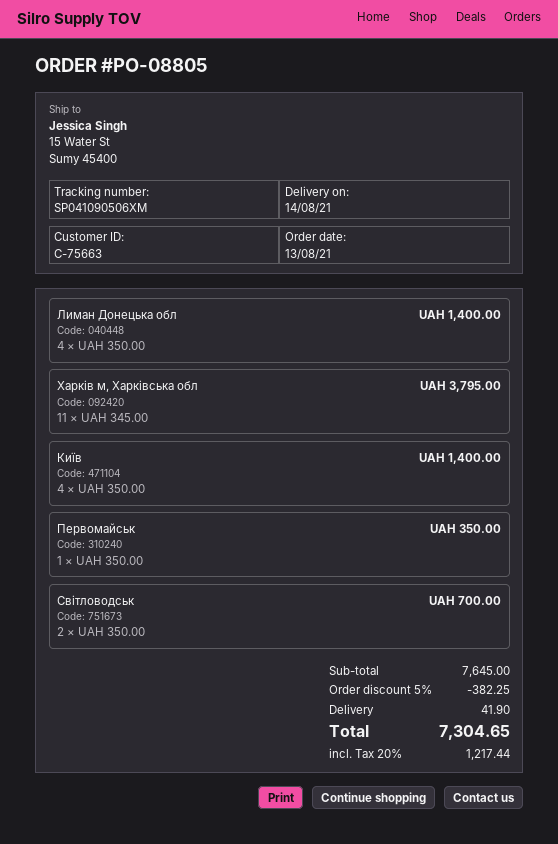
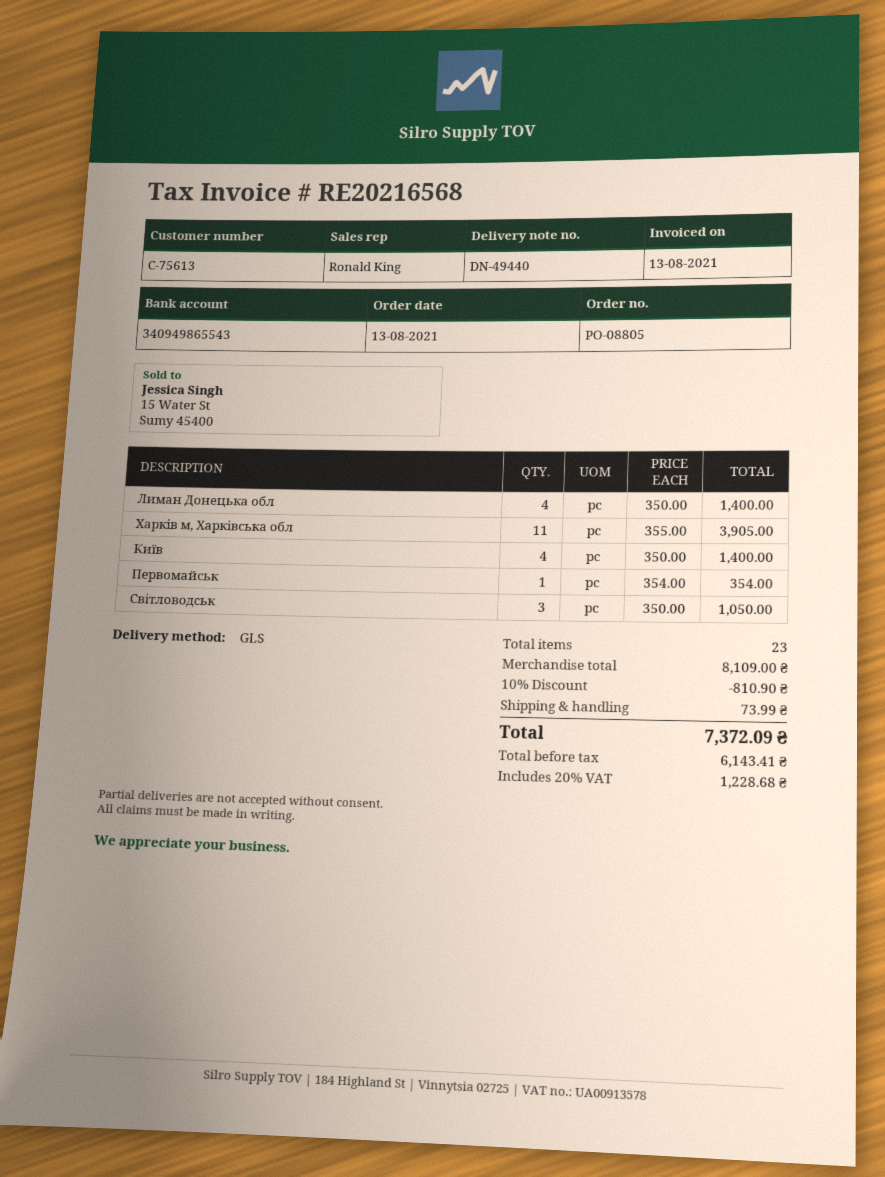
customer number: C-75663 -> C-75613
Харків м, Харківська обл: 11 x 345.00 = 3795.00 -> 11 x 355.00 = 3905.00
Первомайськ: 1 x 350.00 = 350.00 -> 1 x 354.00 = 354.00
Світловодськ: 2 x 350.00 = 700.00 -> 3 x 350.00 = 1050.00
subtotal: 7645.00 -> 8109.00
discount: 5% = 382.25 -> 10% = 810.90
shipping: 41.90 -> 73.99
tax: 20% = 1217.44 -> 20% = 1228.68
total: 7304.65 -> 7372.09

